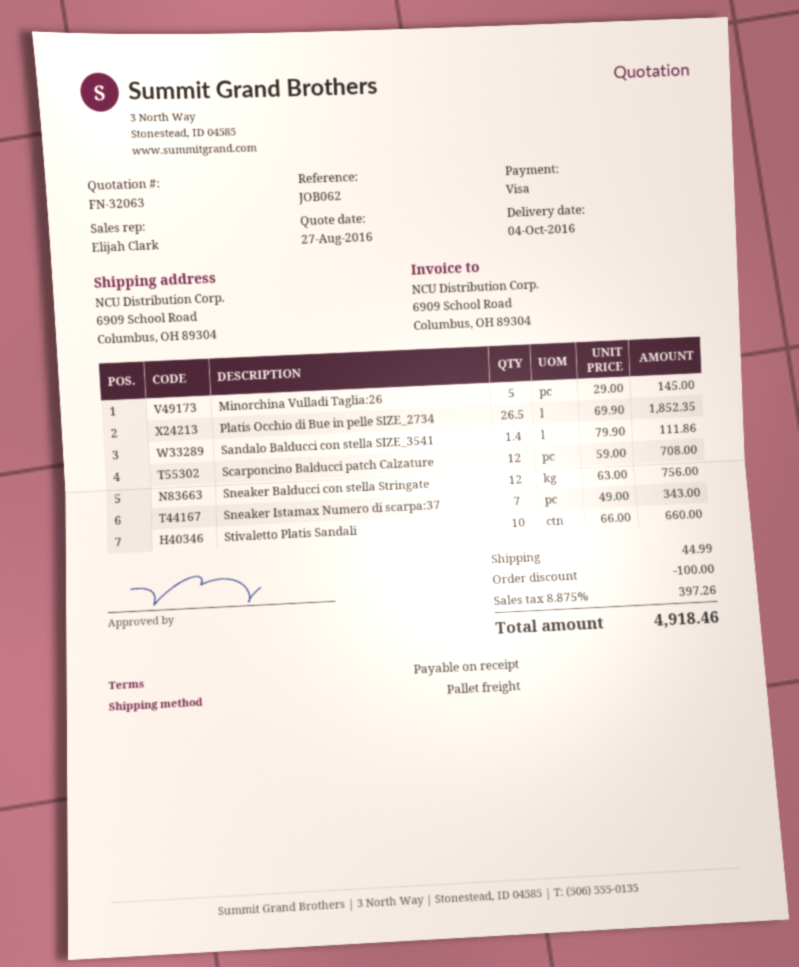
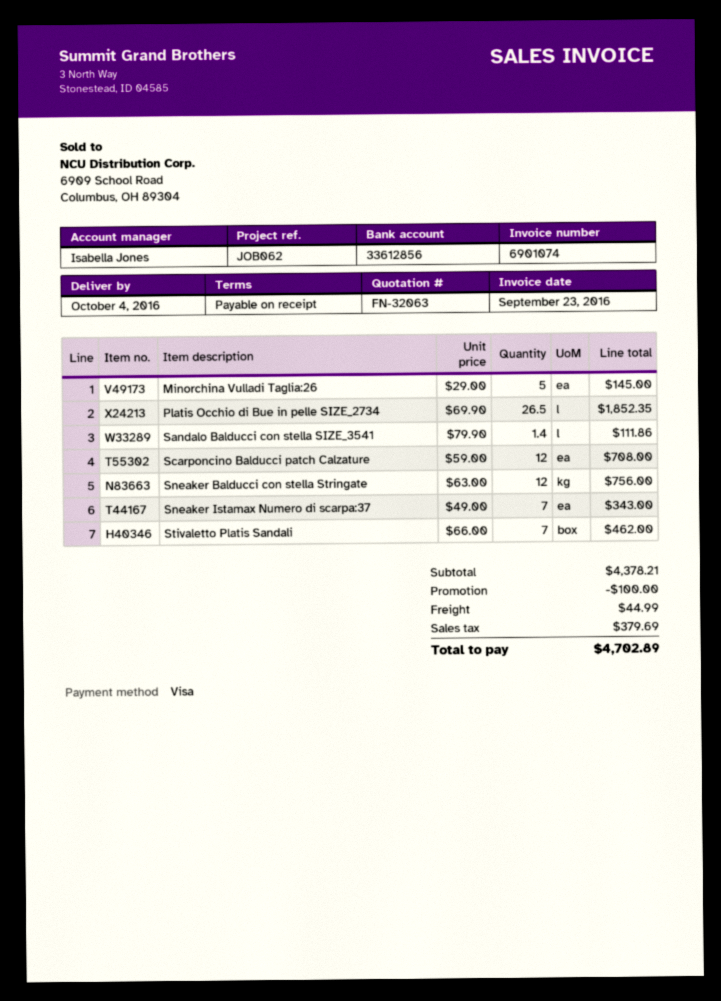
sales rep: Elijah Clark -> Isabella Jones
Stivaletto Platis Sandali: 10 x 66.00 = 660.00 -> 7 x 66.00 = 462.00
tax: 397.26 -> 379.69
total: 4918.46 -> 4702.89

